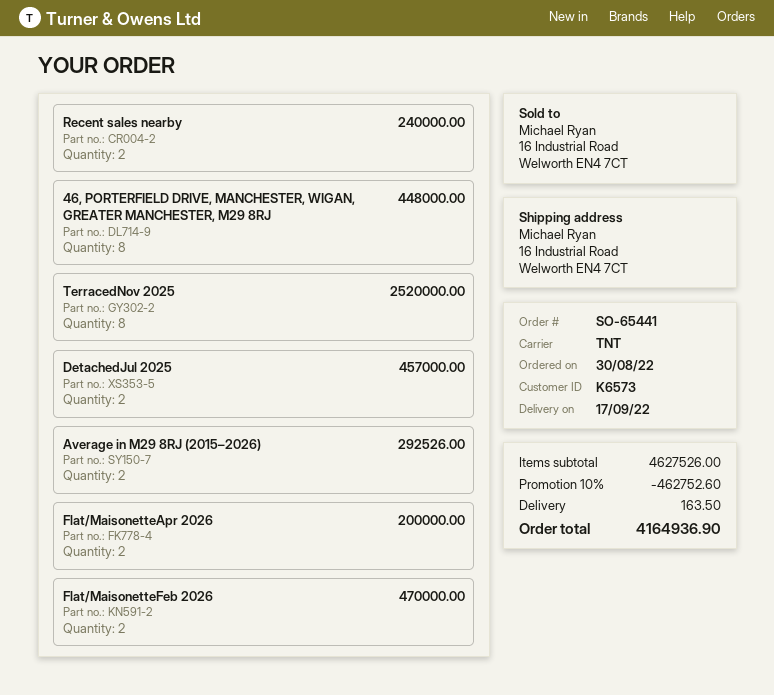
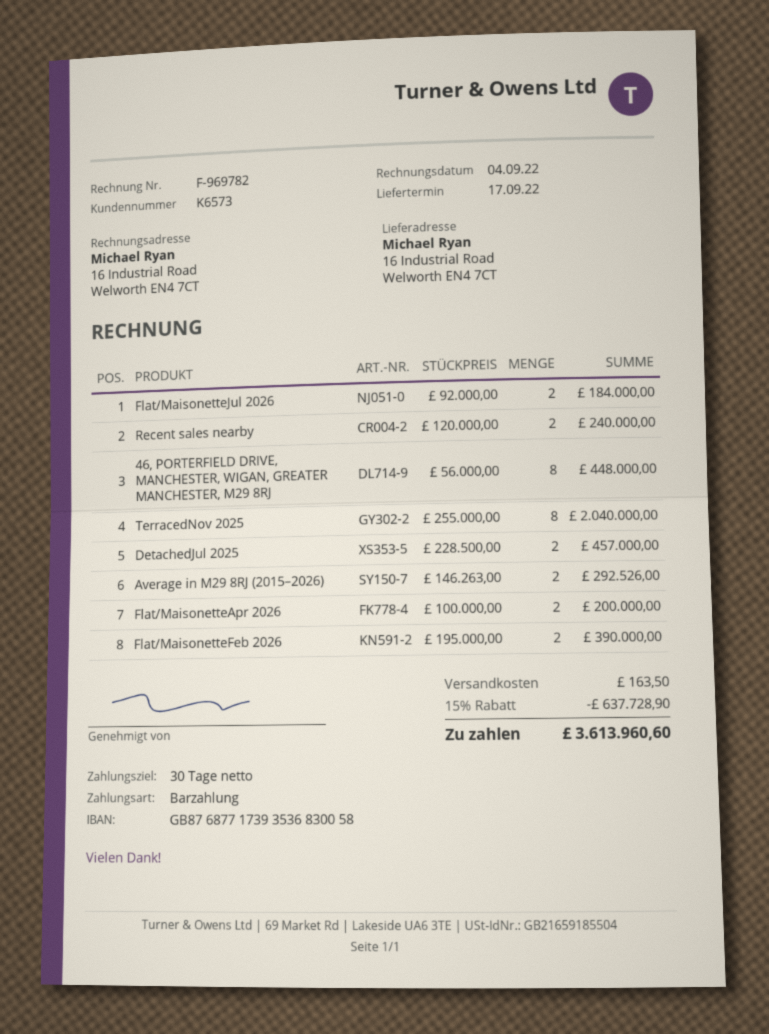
TerracedNov 2025: 8 for 2520000.00 -> 8 for 2040000.00
Flat/MaisonetteFeb 2026: 2 for 470000.00 -> 2 for 390000.00
Flat/MaisonetteJul 2026: none -> 2 for 184000.00
discount: 10% = 462752.60 -> 15% = 637728.90
total: 4164936.90 -> 3613960.60

